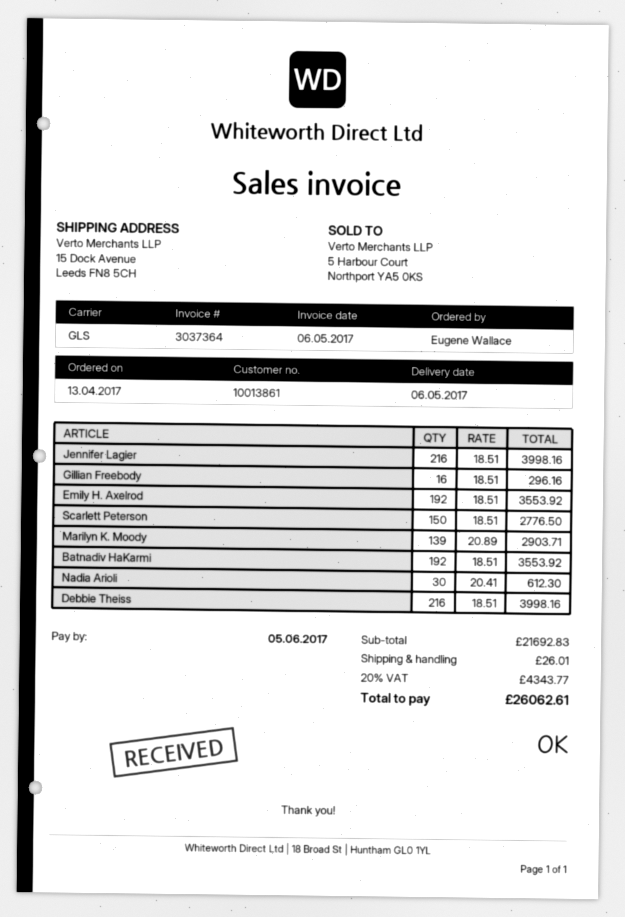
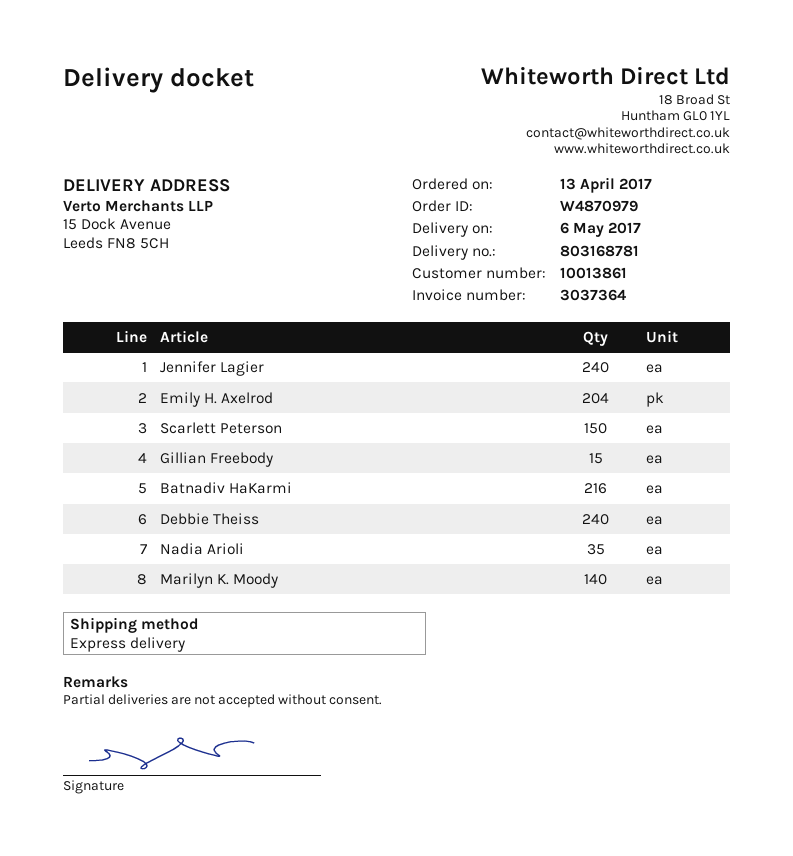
shipping method: GLS -> express
Jennifer Lagier: 216 -> 240
Gillian Freebody: 16 -> 15
Emily H. Axelrod: 192 -> 204
Marilyn K. Moody: 139 -> 140
Batnadiv HaKarmi: 192 -> 216
Nadia Arioli: 30 -> 35
Debbie Theiss: 216 -> 240

